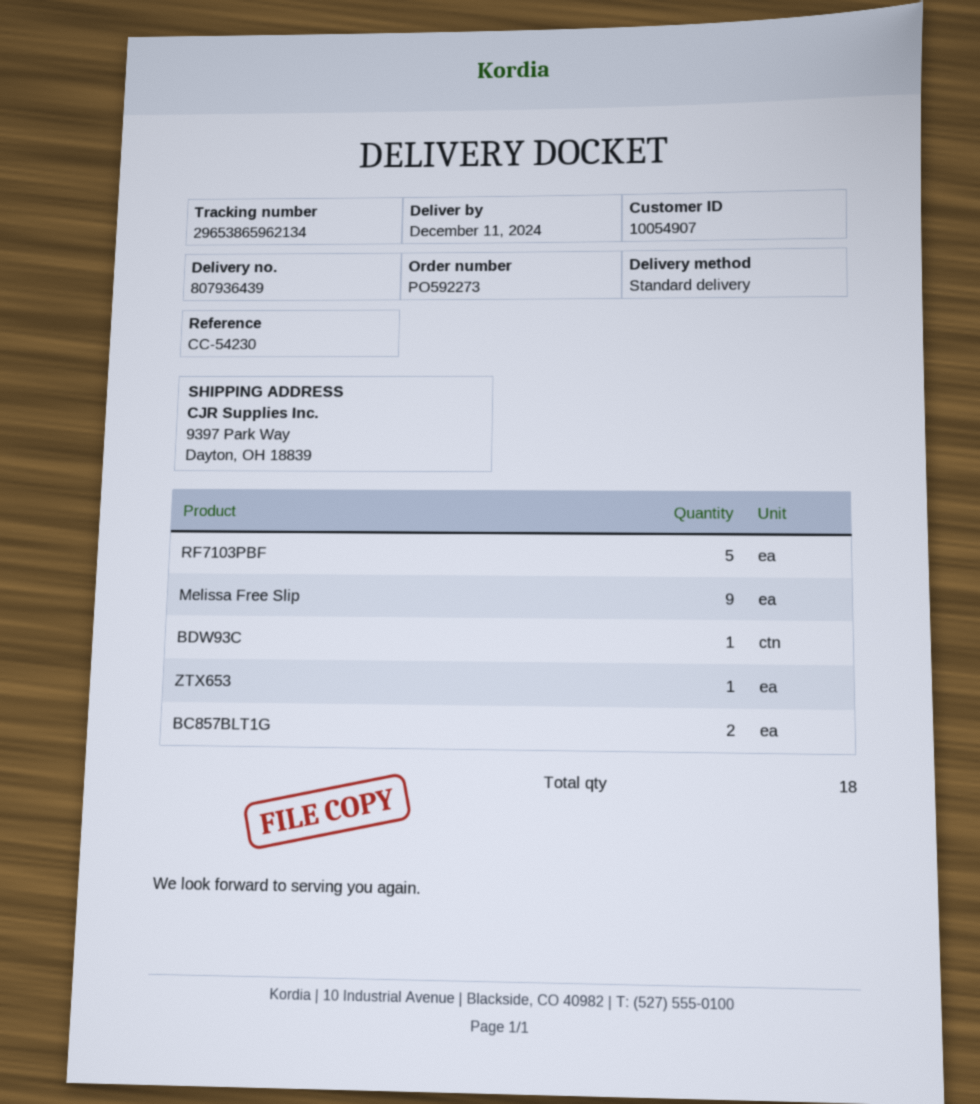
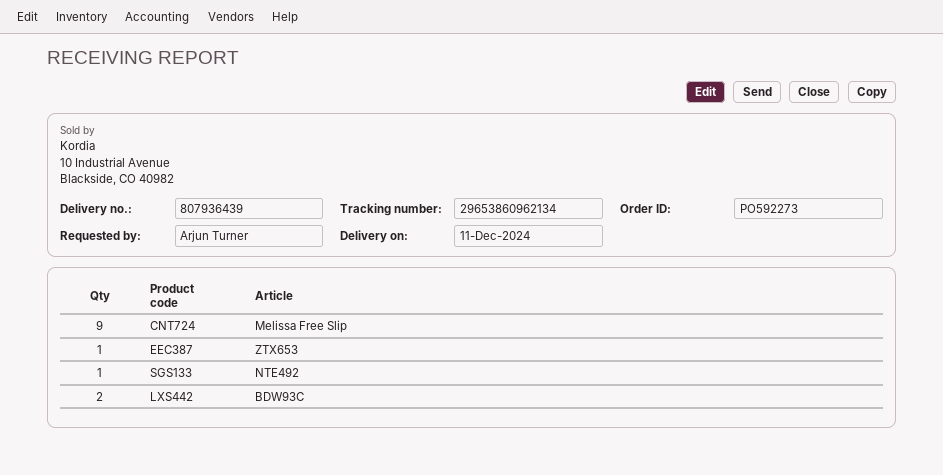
tracking number: 29653865962134 -> 29653860962134
RF7103PBF: 5 -> none
BDW93C: 1 -> 2
BC857BLT1G: 2 -> none
NTE492: none -> 1

